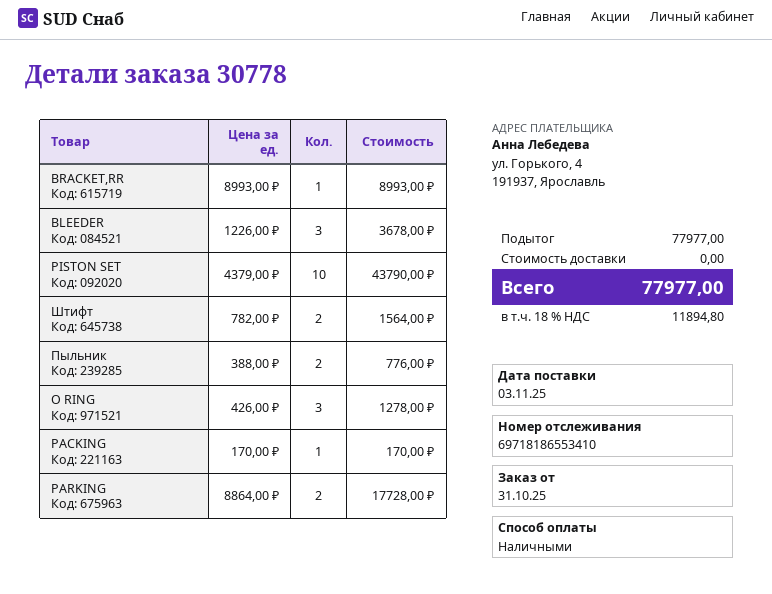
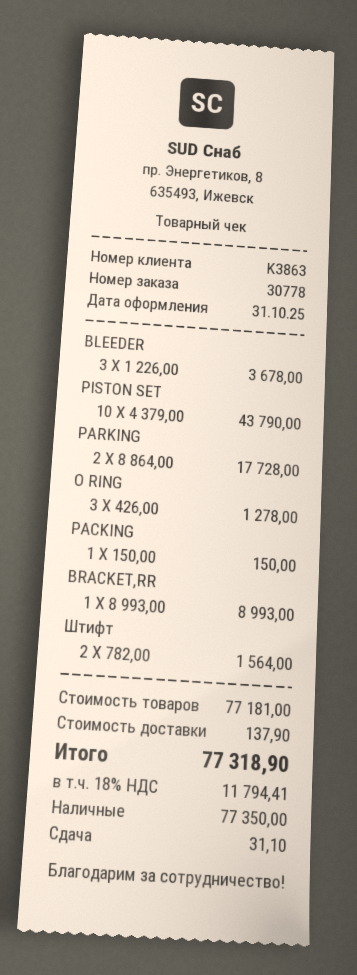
Пыльник: 2 x 388.00 = 776.00 -> none
PACKING: 1 x 170.00 = 170.00 -> 1 x 150.00 = 150.00
subtotal: 77977.00 -> 77181.00
shipping: 0.00 -> 137.90
tax: 18% = 11894.80 -> 18% = 11794.41
total: 77977.00 -> 77318.90

